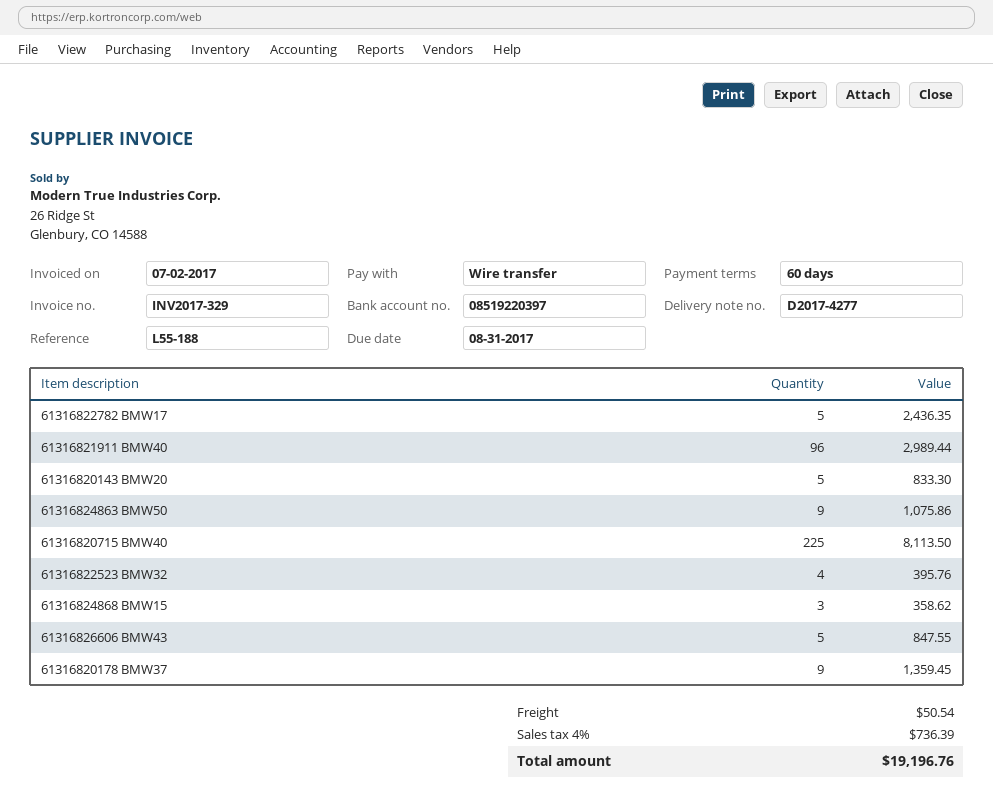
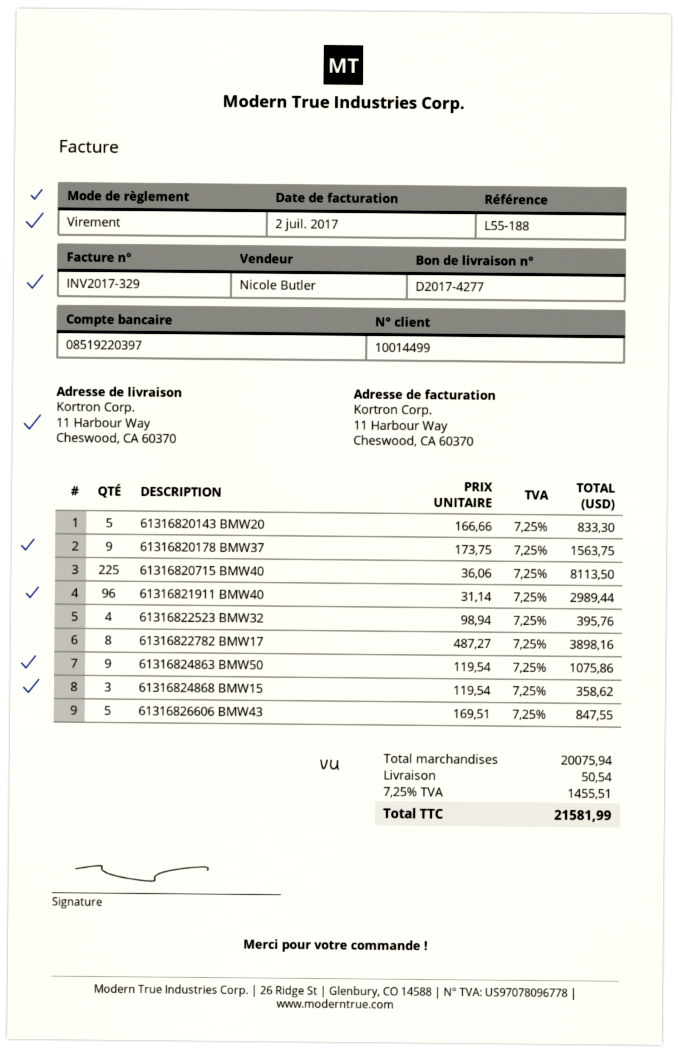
61316822782 BMW17: 5 for 2436.35 -> 8 for 3898.16
61316820178 BMW37: 9 for 1359.45 -> 9 for 1563.75
tax: 4% = 736.39 -> 7.25% = 1455.51
total: 19196.76 -> 21581.99

